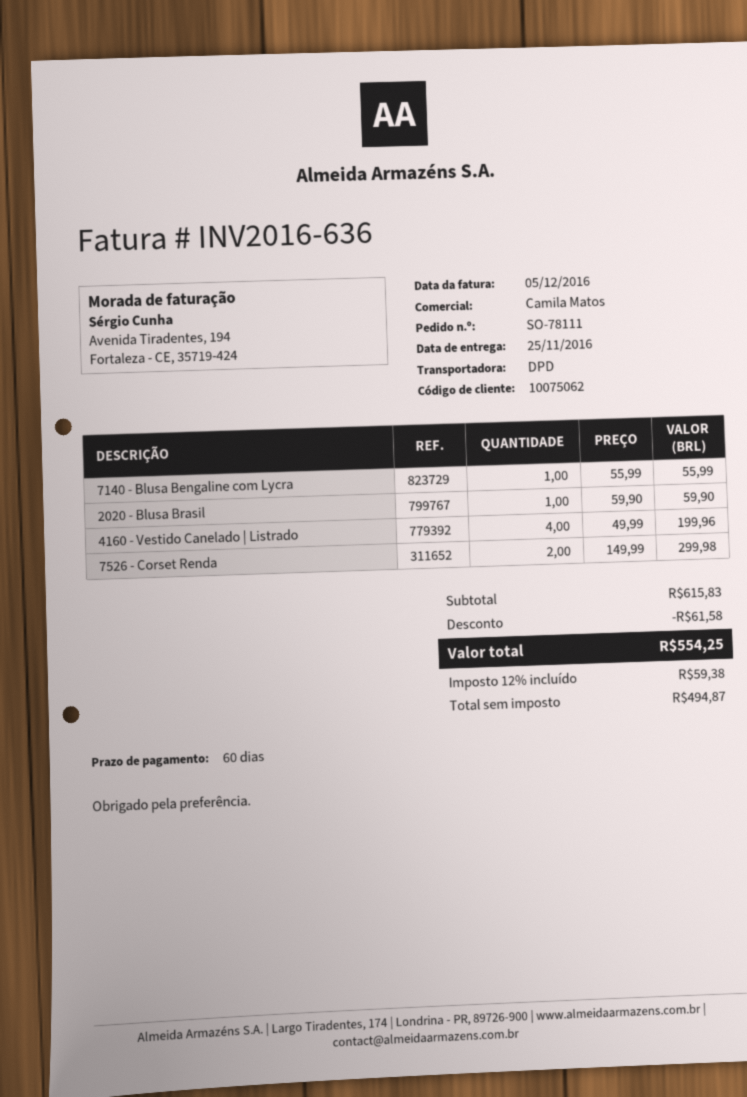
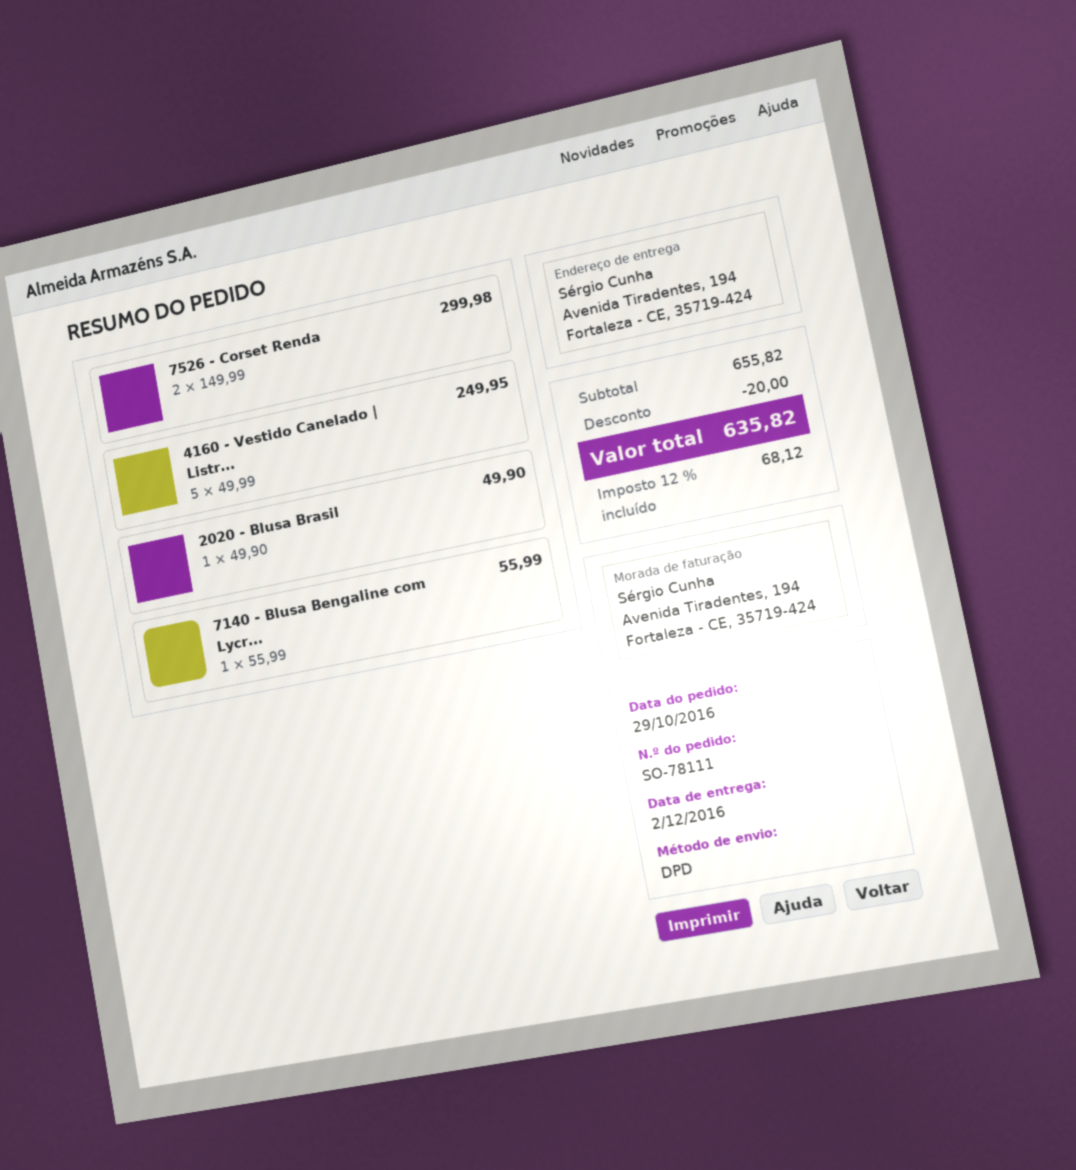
delivery date: 2016-11-25 -> 2016-12-02
2020 - Blusa Brasil: 1 x 59.90 = 59.90 -> 1 x 49.90 = 49.90
4160 - Vestido Canelado | Listrado: 4 x 49.99 = 199.96 -> 5 x 49.99 = 249.95
subtotal: 615.83 -> 655.82
discount: 61.58 -> 20.00
tax: 12% = 59.38 -> 12% = 68.12
total: 554.25 -> 635.82

